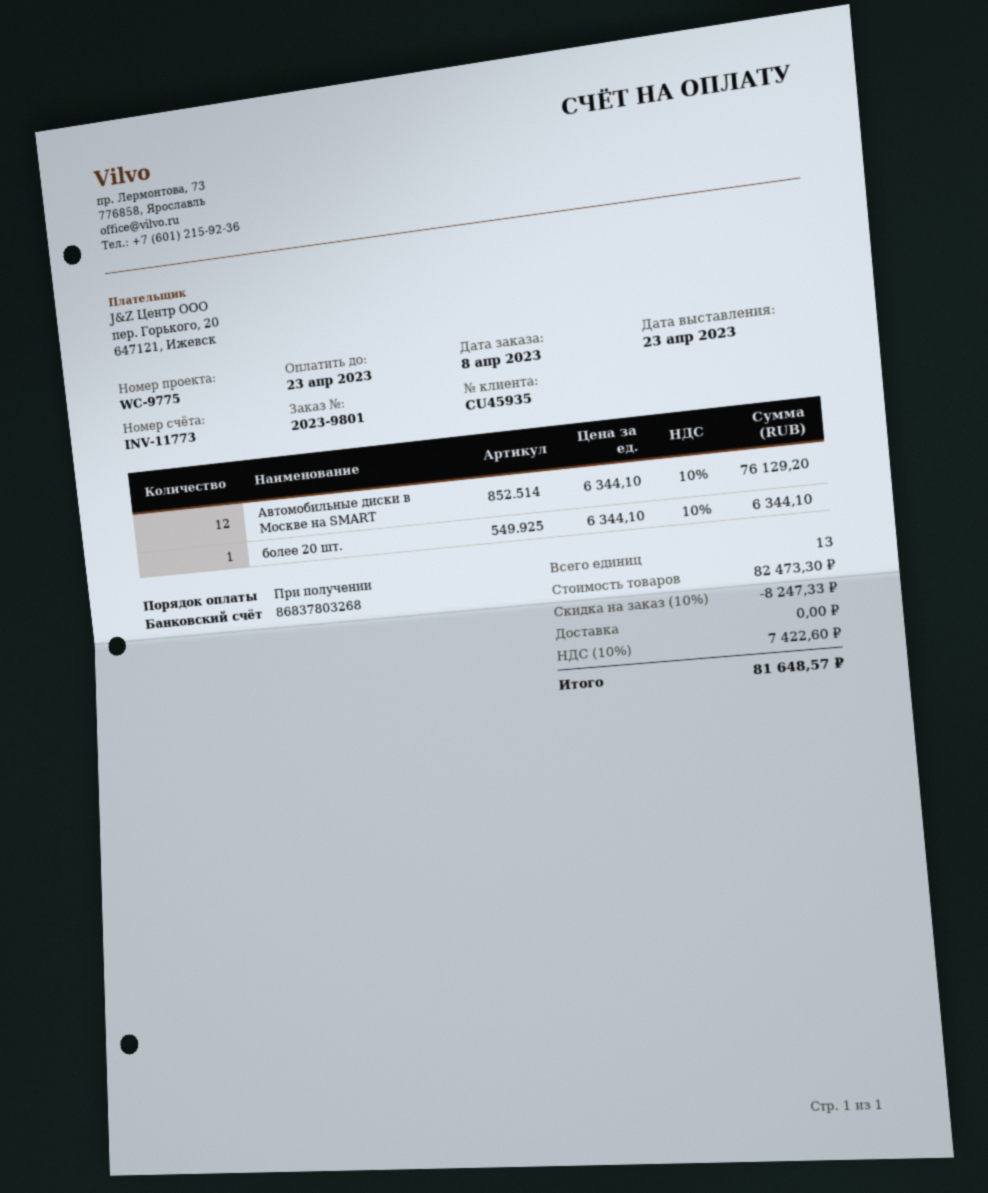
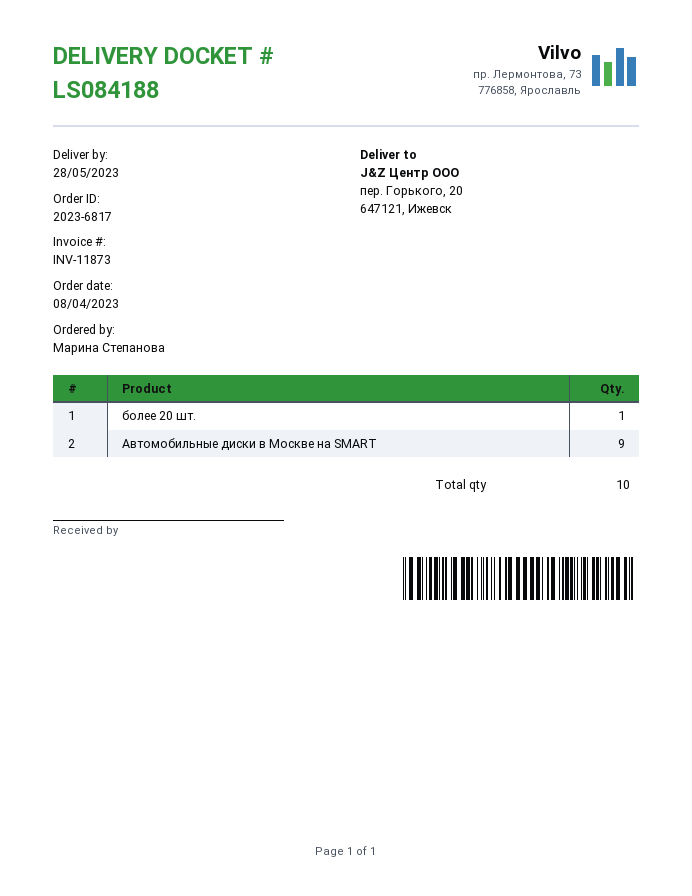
order number: 2023-9801 -> 2023-6817
invoice number: INV-11773 -> INV-11873
Автомобильные диски в Москве на SMART: 12 -> 9
total quantity: 13 -> 10

